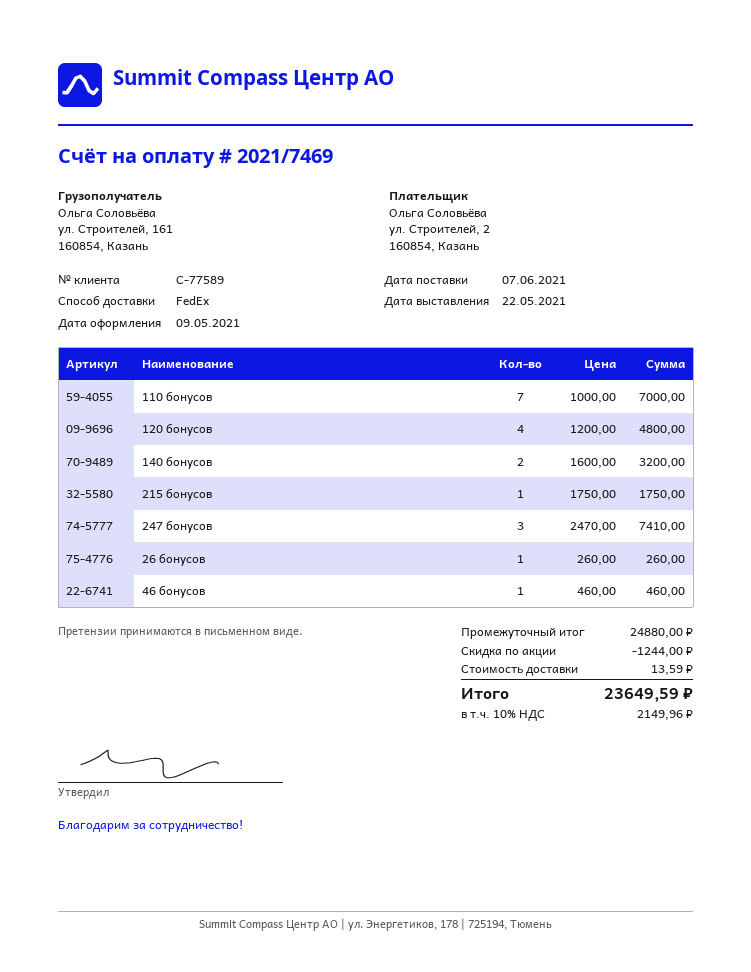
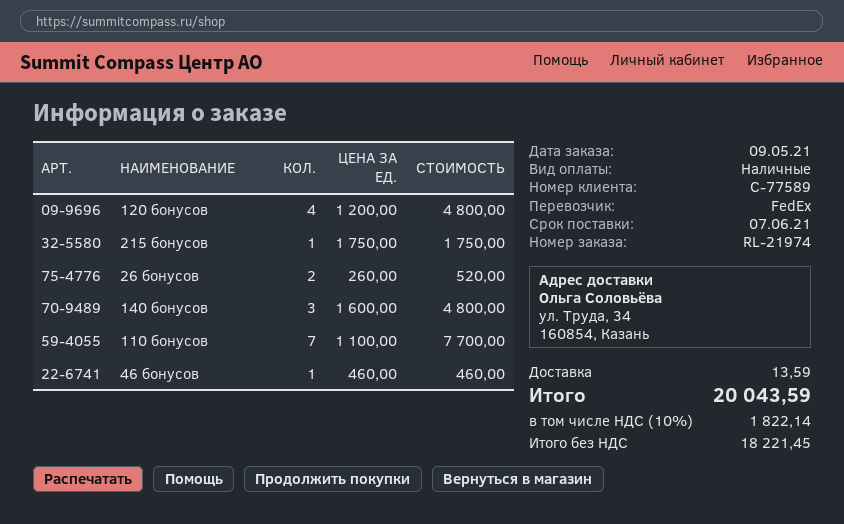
ship to: ул. Строителей, 161, 160854, Казань -> ул. Труда, 34, 160854, Казань
110 бонусов: 7 x 1000.00 = 7000.00 -> 7 x 1100.00 = 7700.00
140 бонусов: 2 x 1600.00 = 3200.00 -> 3 x 1600.00 = 4800.00
247 бонусов: 3 x 2470.00 = 7410.00 -> none
26 бонусов: 1 x 260.00 = 260.00 -> 2 x 260.00 = 520.00
discount: 1244.00 -> none
tax: 10% = 2149.96 -> 10% = 1822.14
total: 23649.59 -> 20043.59

